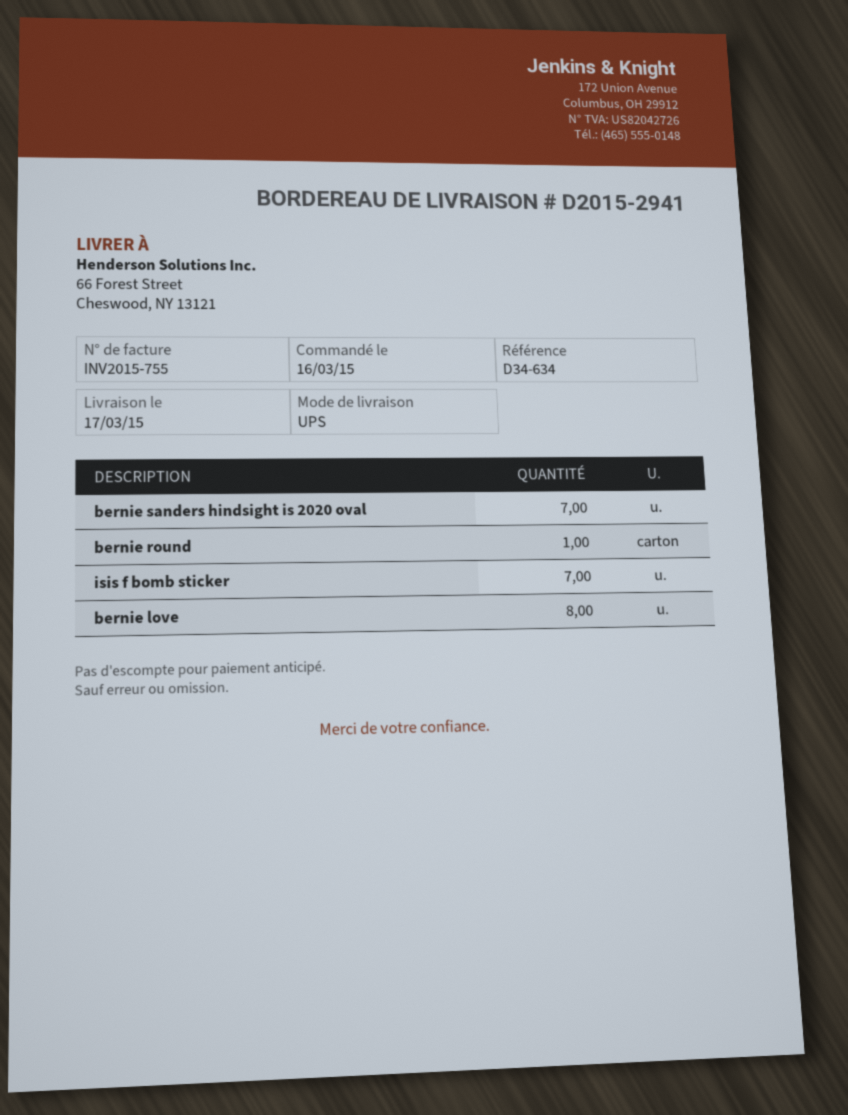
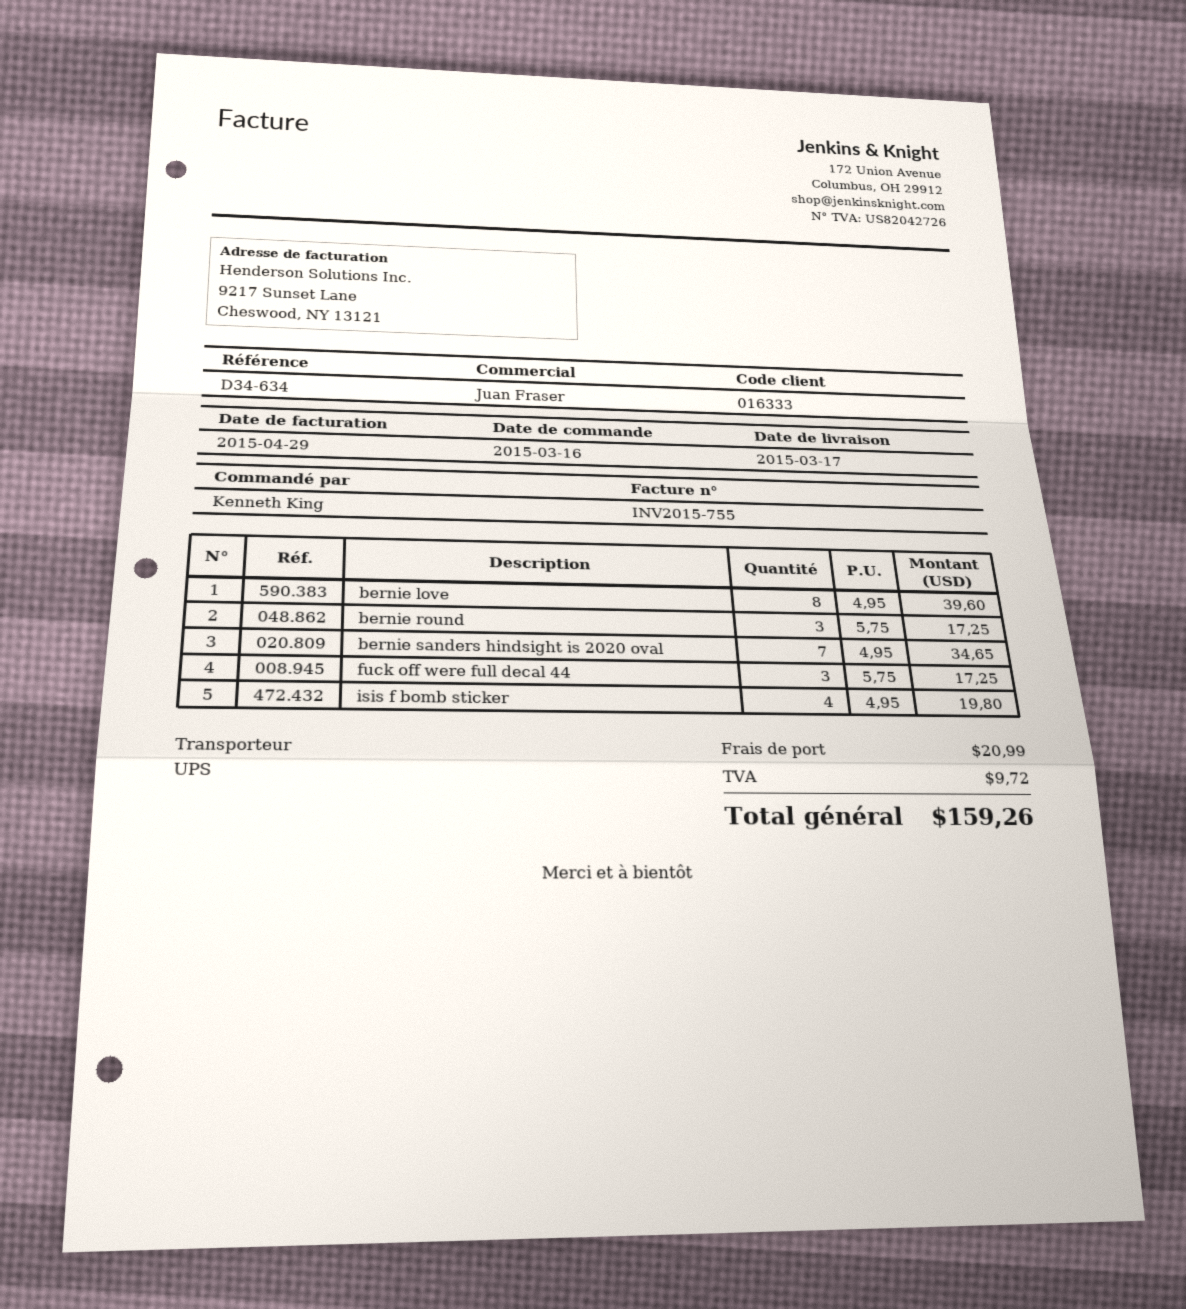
bernie round: 1 -> 3
isis f bomb sticker: 7 -> 4
fuck off were full decal 44: none -> 3

